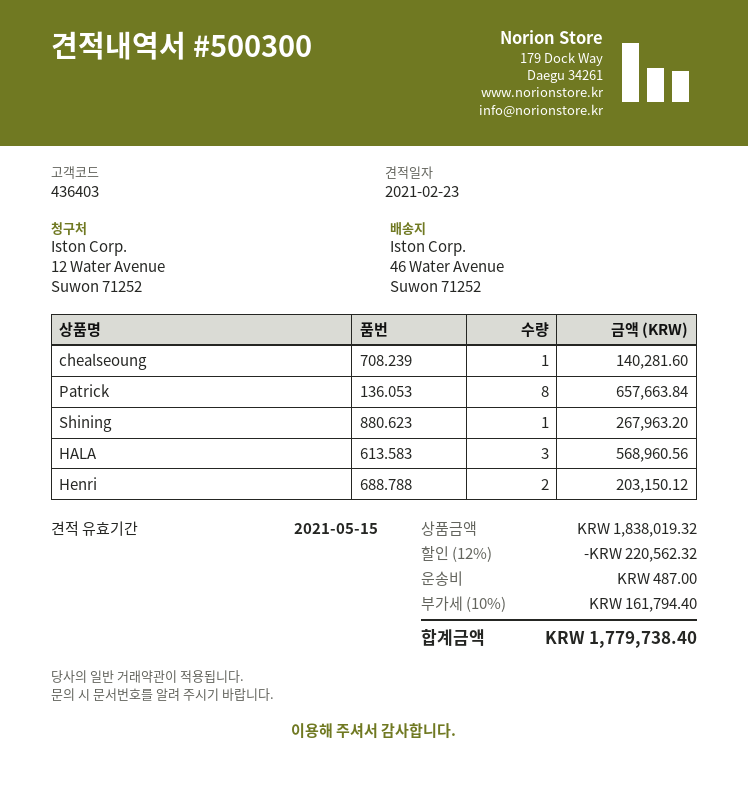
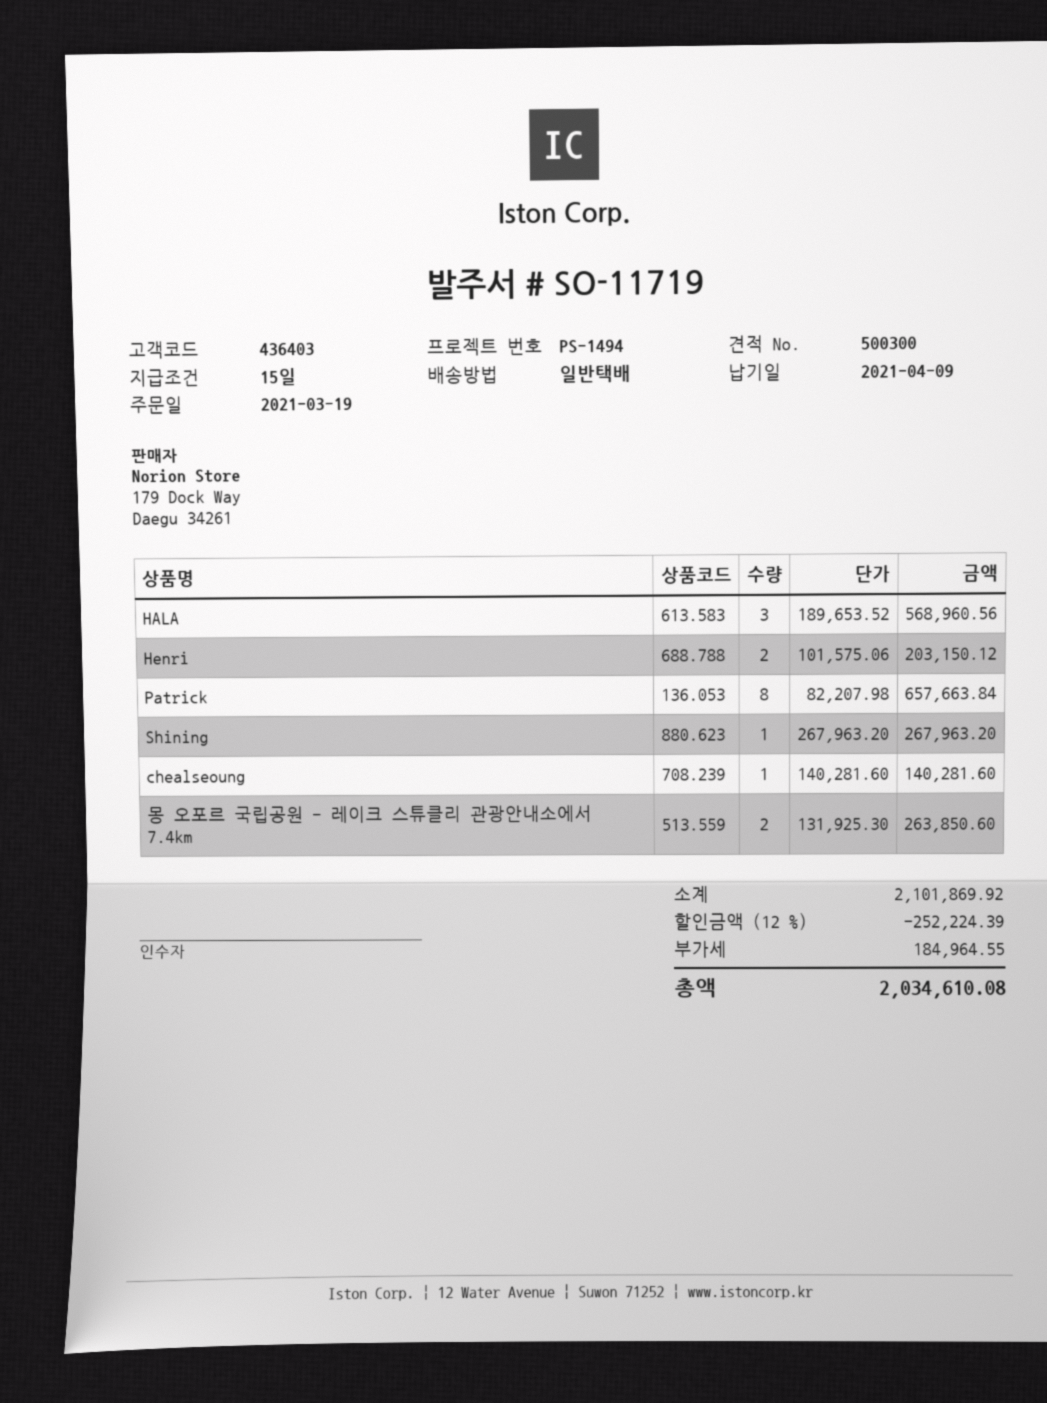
몽 오포르 국립공원 - 레이크 스튜클리 관광안내소에서 7.4km: none -> 2 for 263850.60
subtotal: 1838019.32 -> 2101869.92
discount: 12% = 220562.32 -> 12% = 252224.39
shipping: 487.00 -> none
tax: 161794.40 -> 184964.55
total: 1779738.40 -> 2034610.08

